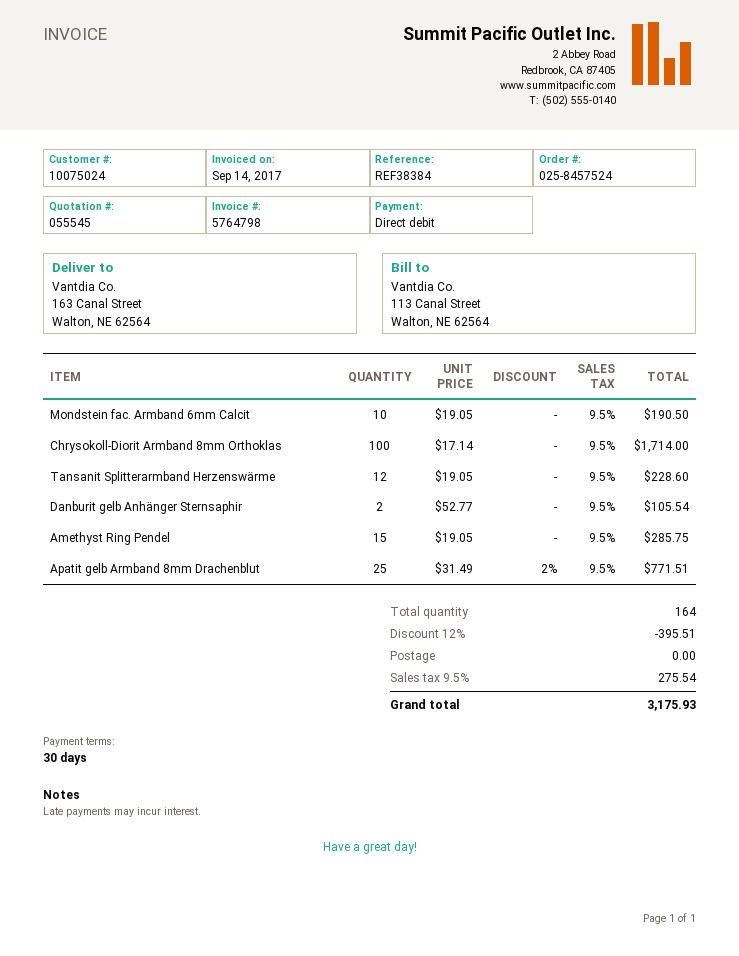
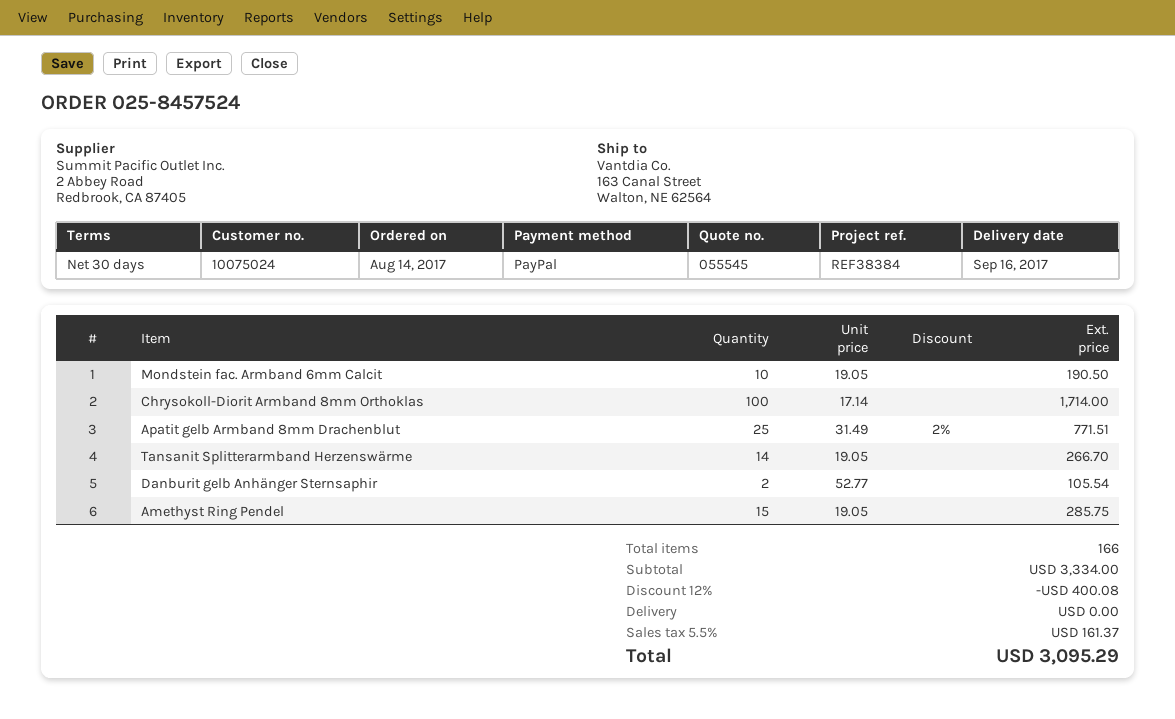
payment method: direct debit -> PayPal
Tansanit Splitterarmband Herzenswärme: 12 x 19.05 = 228.60 -> 14 x 19.05 = 266.70
total quantity: 164 -> 166
discount: 12% = 395.51 -> 12% = 400.08
tax: 9.5% = 275.54 -> 5.5% = 161.37
total: 3175.93 -> 3095.29

